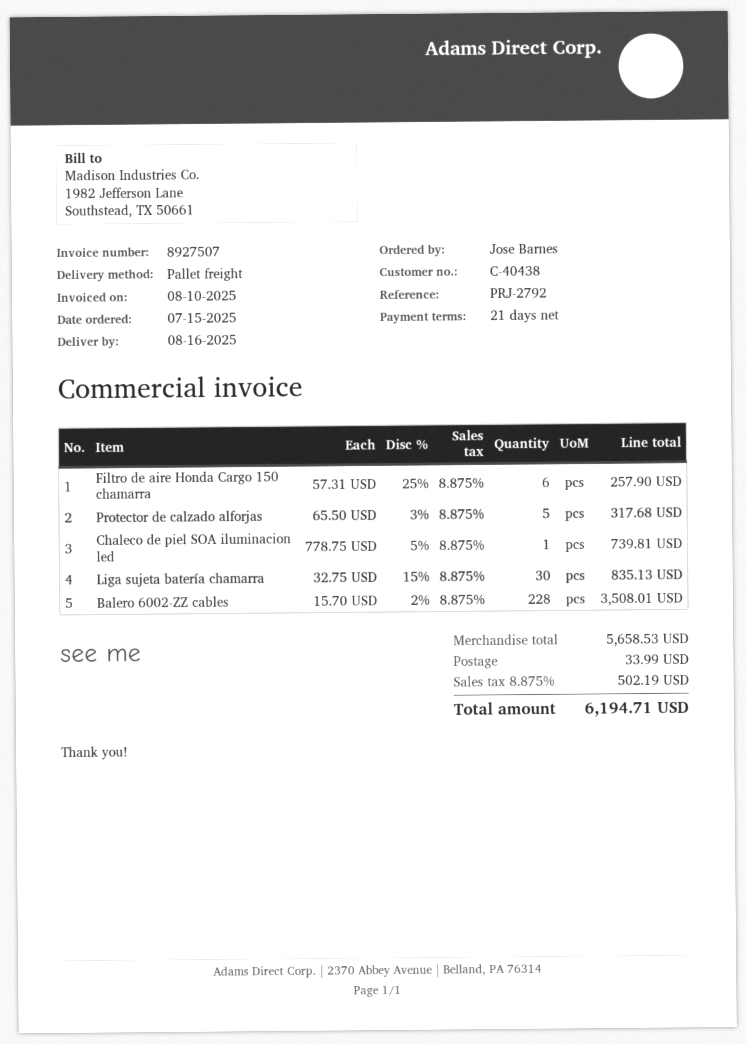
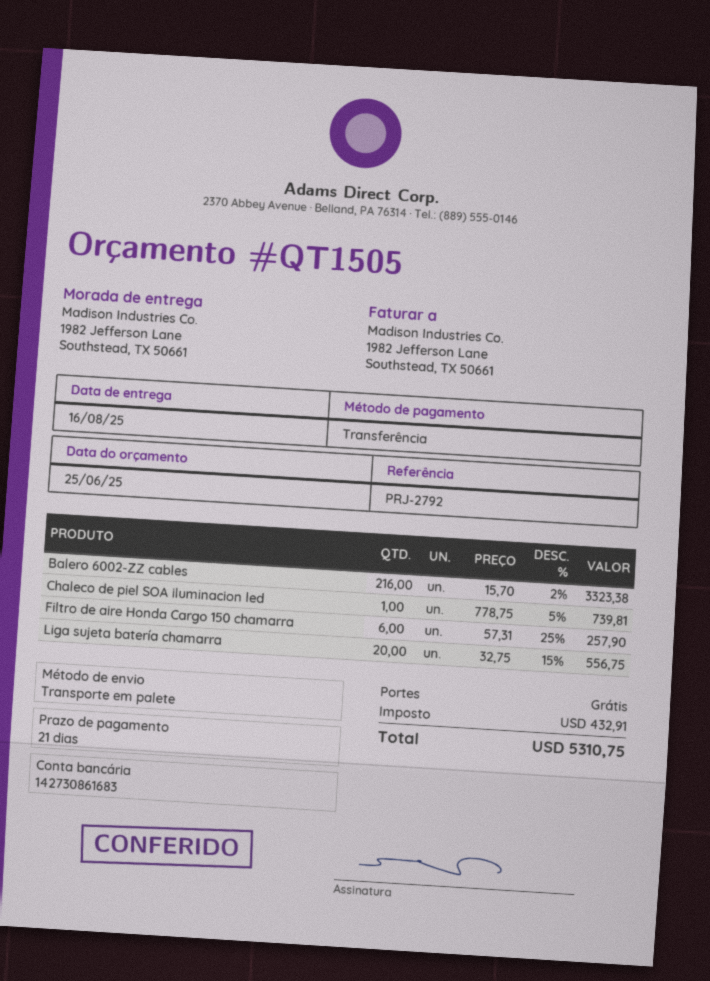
Protector de calzado alforjas: 5 x 65.50 - 3% = 317.68 -> none
Liga sujeta batería chamarra: 30 x 32.75 - 15% = 835.13 -> 20 x 32.75 - 15% = 556.75
Balero 6002-ZZ cables: 228 x 15.70 - 2% = 3508.01 -> 216 x 15.70 - 2% = 3323.38
shipping: 33.99 -> 0.00
tax: 502.19 -> 432.91
total: 6194.71 -> 5310.75

